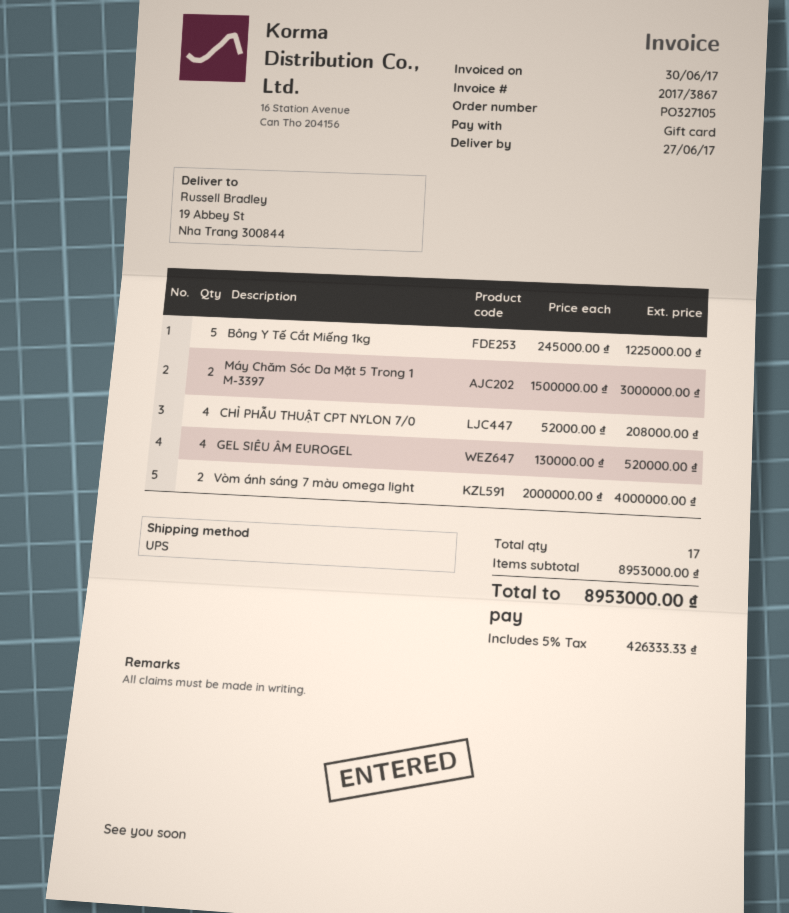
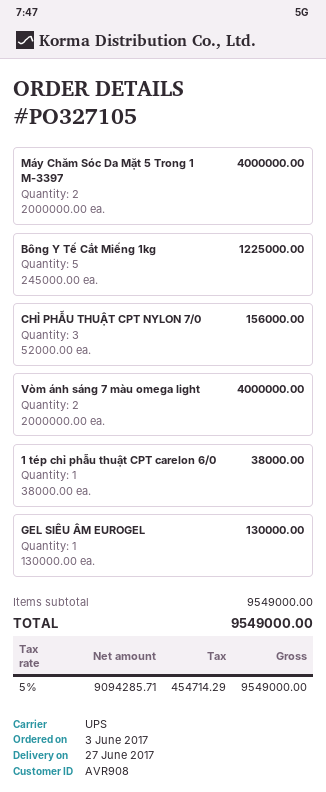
Máy Chăm Sóc Da Mặt 5 Trong 1 M-3397: 2 x 1500000.00 = 3000000.00 -> 2 x 2000000.00 = 4000000.00
CHỈ PHẪU THUẬT CPT NYLON 7/0: 4 x 52000.00 = 208000.00 -> 3 x 52000.00 = 156000.00
GEL SIÊU ÂM EUROGEL: 4 x 130000.00 = 520000.00 -> 1 x 130000.00 = 130000.00
1 tép chỉ phẫu thuật CPT carelon 6/0: none -> 1 x 38000.00 = 38000.00
subtotal: 8953000.00 -> 9549000.00
tax: 5% = 426333.33 -> 5% = 454714.29
total: 8953000.00 -> 9549000.00

